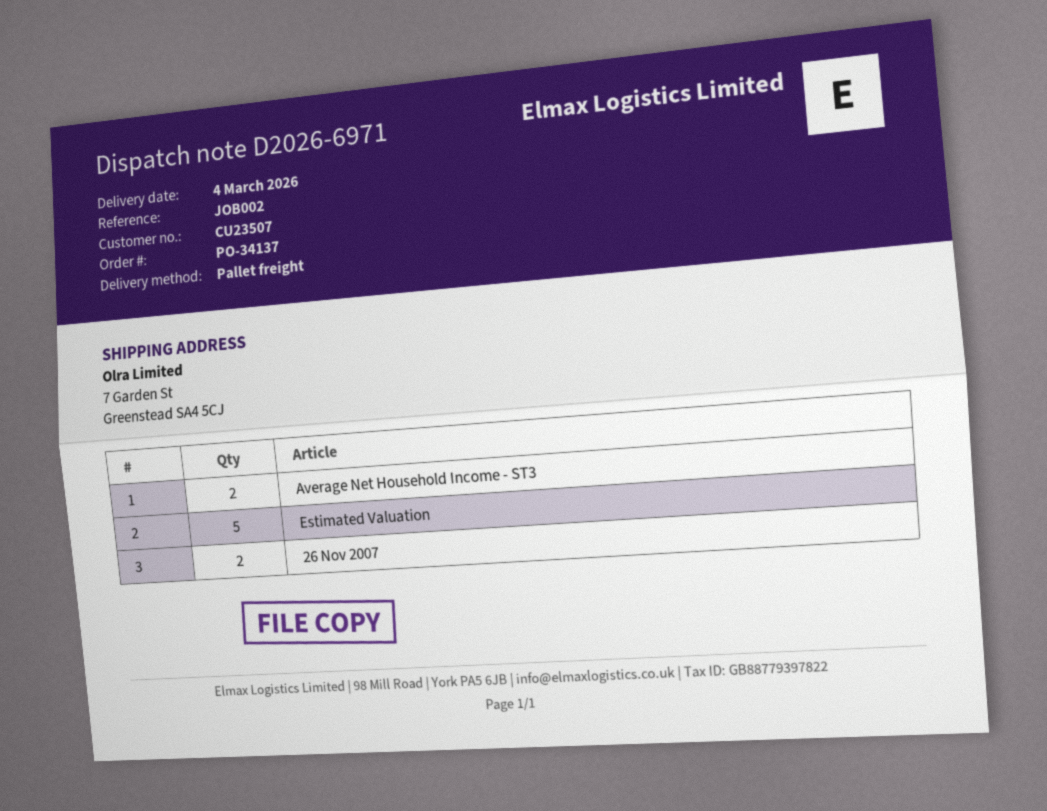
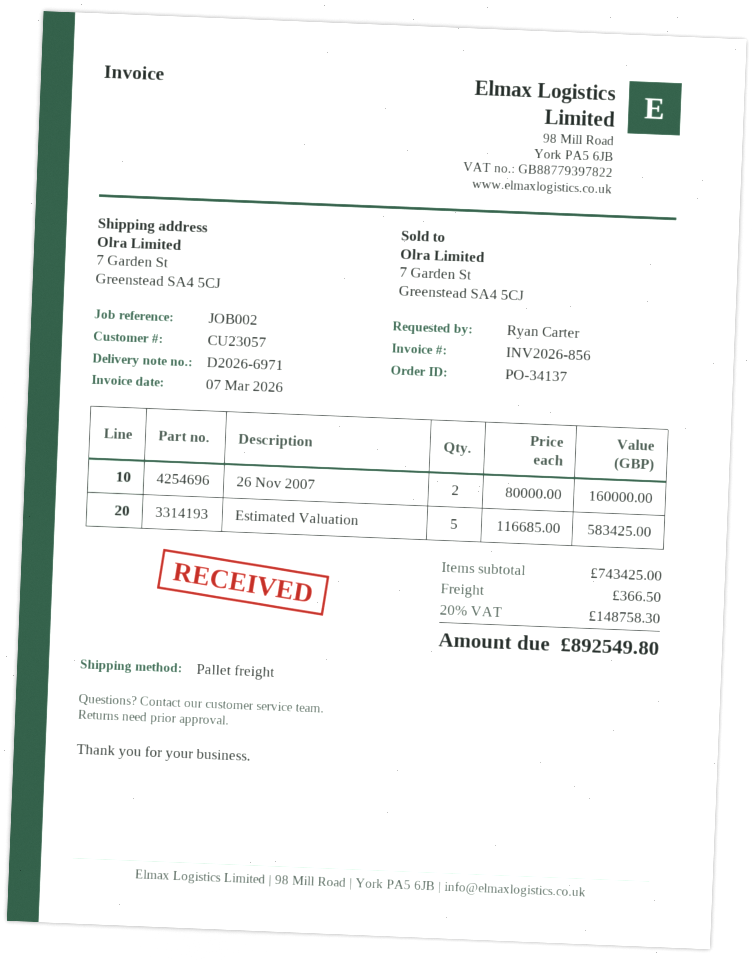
customer number: CU23507 -> CU23057
Average Net Household Income - ST3: 2 -> none

